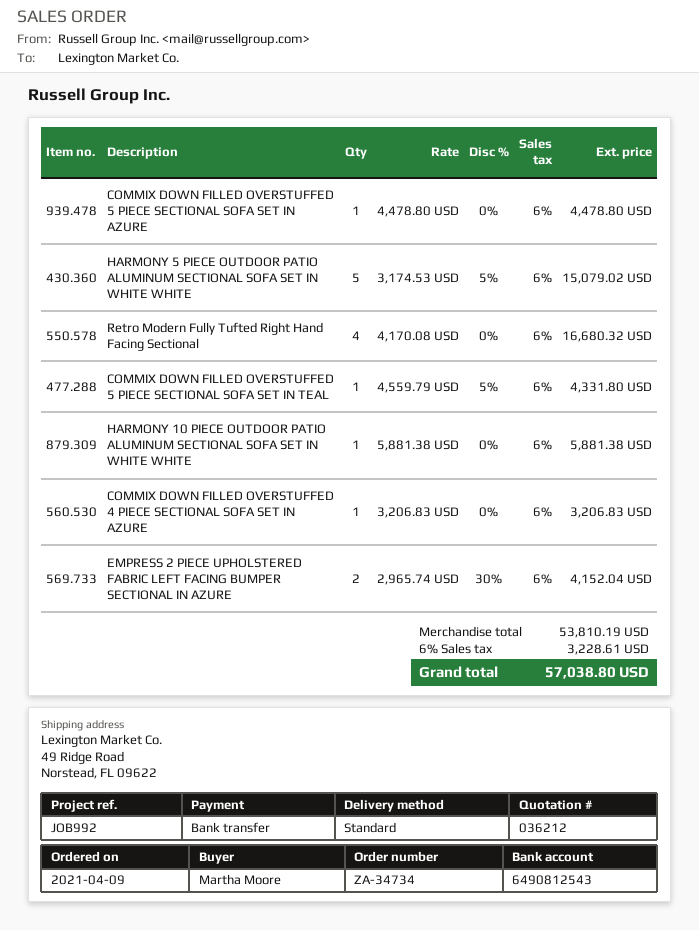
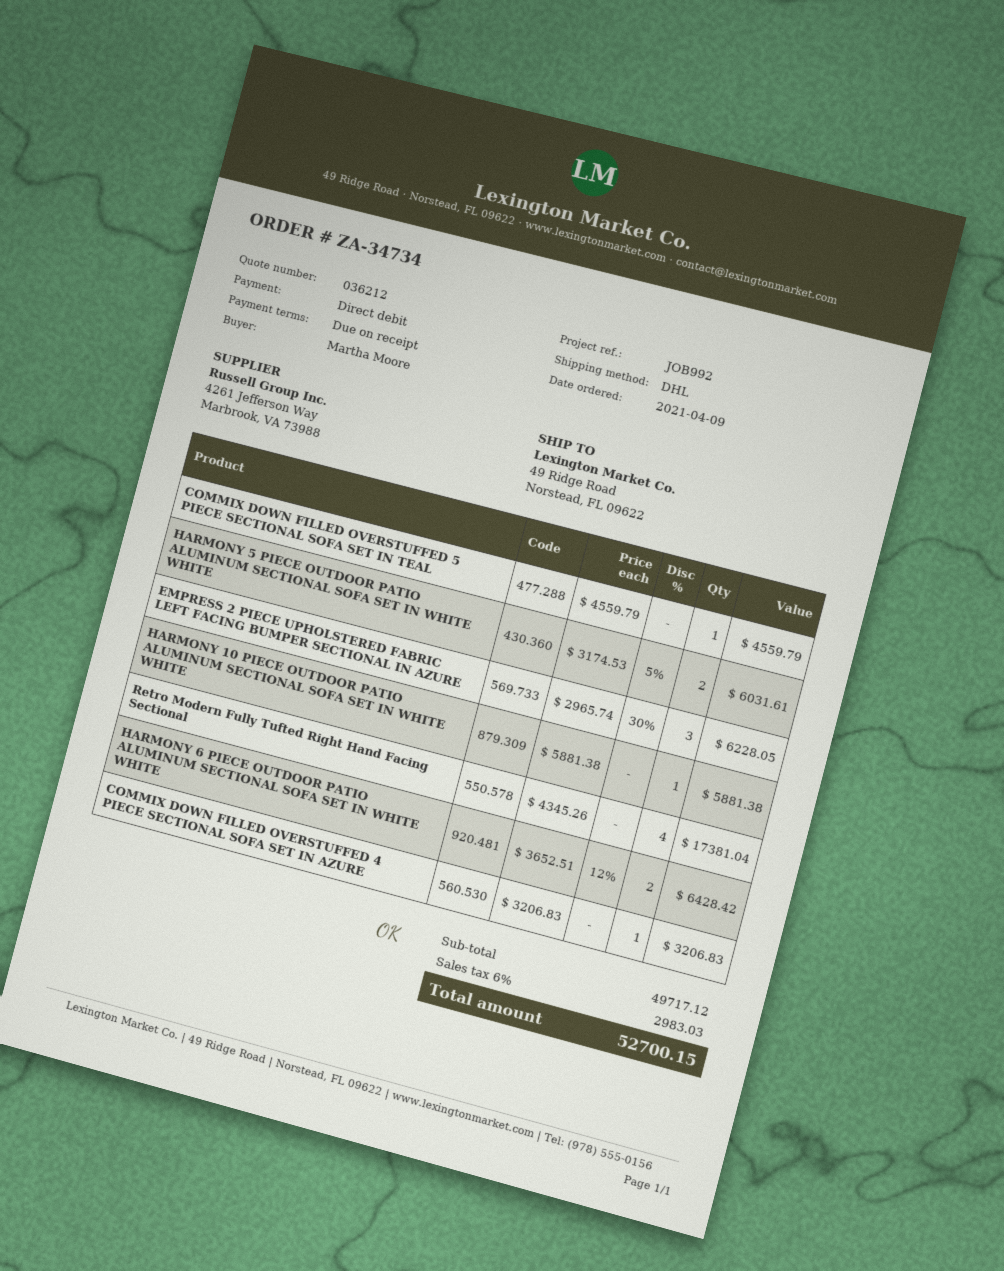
payment method: bank transfer -> direct debit
shipping method: standard -> DHL
COMMIX DOWN FILLED OVERSTUFFED 5 PIECE SECTIONAL SOFA SET IN AZURE: 1 x 4478.80 = 4478.80 -> none
HARMONY 5 PIECE OUTDOOR PATIO ALUMINUM SECTIONAL SOFA SET IN WHITE WHITE: 5 x 3174.53 - 5% = 15079.02 -> 2 x 3174.53 - 5% = 6031.61
Retro Modern Fully Tufted Right Hand Facing Sectional: 4 x 4170.08 = 16680.32 -> 4 x 4345.26 = 17381.04
COMMIX DOWN FILLED OVERSTUFFED 5 PIECE SECTIONAL SOFA SET IN TEAL: 1 x 4559.79 - 5% = 4331.80 -> 1 x 4559.79 = 4559.79
EMPRESS 2 PIECE UPHOLSTERED FABRIC LEFT FACING BUMPER SECTIONAL IN AZURE: 2 x 2965.74 - 30% = 4152.04 -> 3 x 2965.74 - 30% = 6228.05
HARMONY 6 PIECE OUTDOOR PATIO ALUMINUM SECTIONAL SOFA SET IN WHITE WHITE: none -> 2 x 3652.51 - 12% = 6428.42
subtotal: 53810.19 -> 49717.12
tax: 6% = 3228.61 -> 6% = 2983.03
total: 57038.80 -> 52700.15

